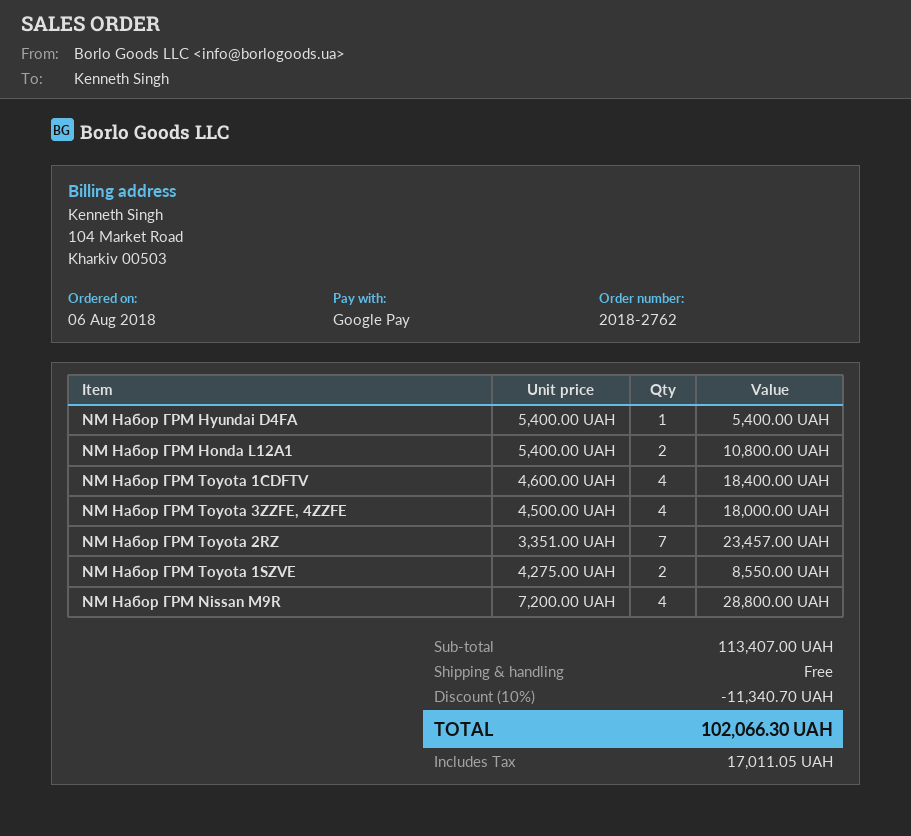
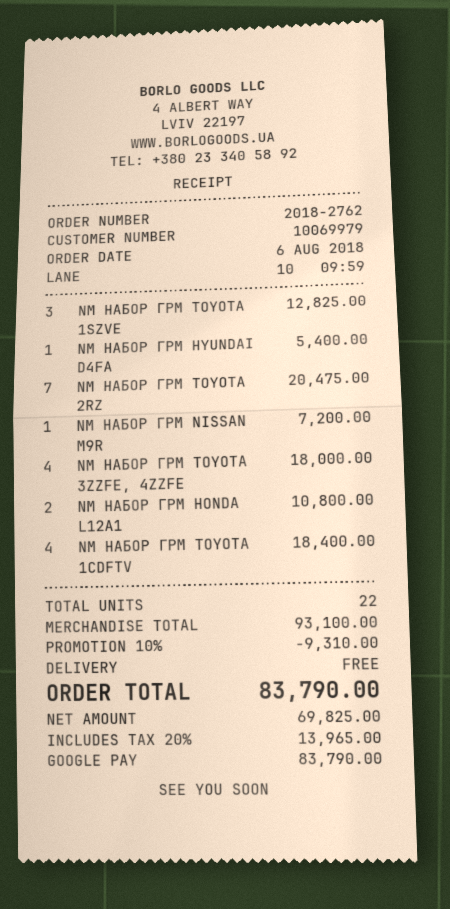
NM Набор ГРМ Toyota 2RZ: 7 for 23457.00 -> 7 for 20475.00
NM Набор ГРМ Toyota 1SZVE: 2 for 8550.00 -> 3 for 12825.00
NM Набор ГРМ Nissan M9R: 4 for 28800.00 -> 1 for 7200.00
subtotal: 113407.00 -> 93100.00
discount: 10% = 11340.70 -> 10% = 9310.00
tax: 17011.05 -> 13965.00
total: 102066.30 -> 83790.00

